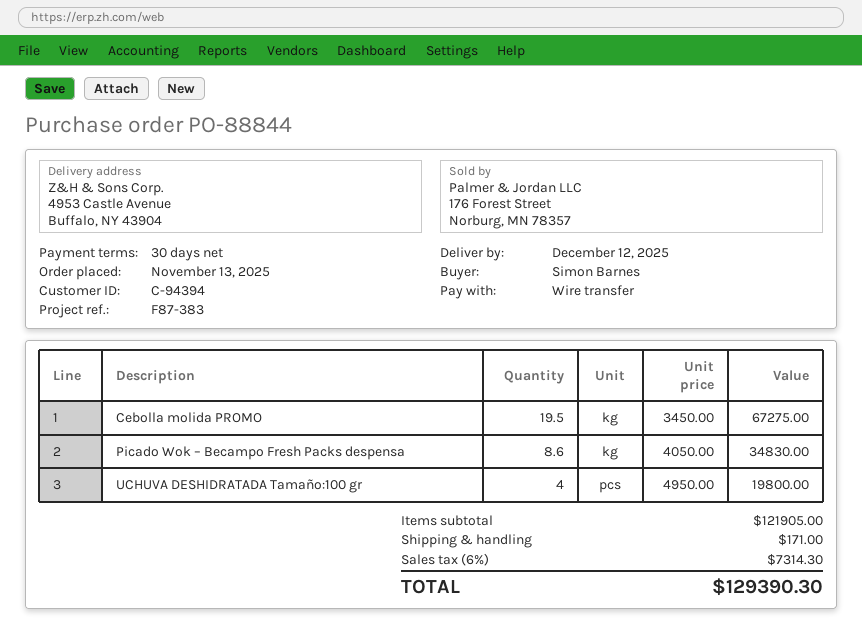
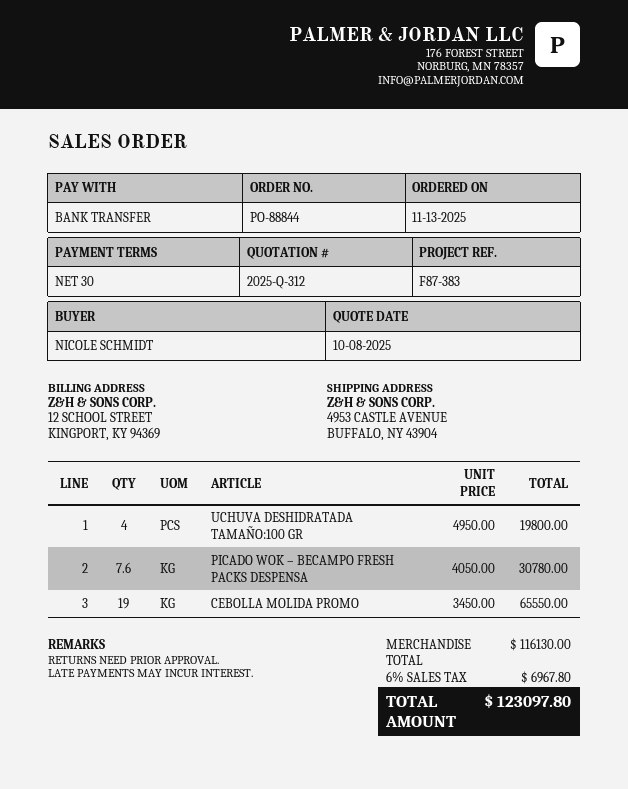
ordered by: Simon Barnes -> NICOLE SCHMIDT
Cebolla molida PROMO: 19.5 x 3450.00 = 67275.00 -> 19 x 3450.00 = 65550.00
Picado Wok – Becampo Fresh Packs despensa: 8.6 x 4050.00 = 34830.00 -> 7.6 x 4050.00 = 30780.00
subtotal: 121905.00 -> 116130.00
shipping: 171.00 -> none
tax: 6% = 7314.30 -> 6% = 6967.80
total: 129390.30 -> 123097.80

